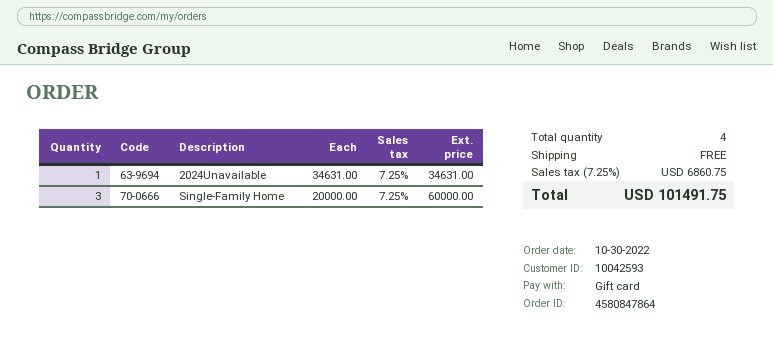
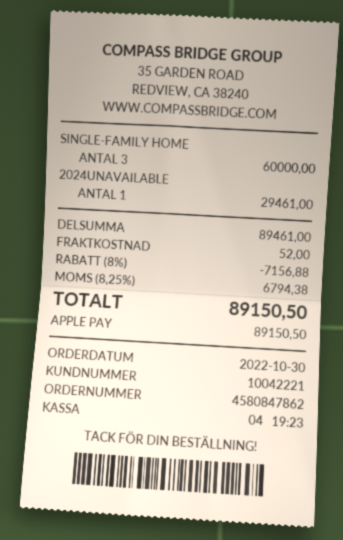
order number: 4580847864 -> 4580847862
customer number: 10042593 -> 10042221
payment method: gift card -> Apple Pay
2024Unavailable: 1 for 34631.00 -> 1 for 29461.00
discount: none -> 8% = 7156.88
shipping: 0.00 -> 52.00
tax: 7.25% = 6860.75 -> 8.25% = 6794.38
total: 101491.75 -> 89150.50

